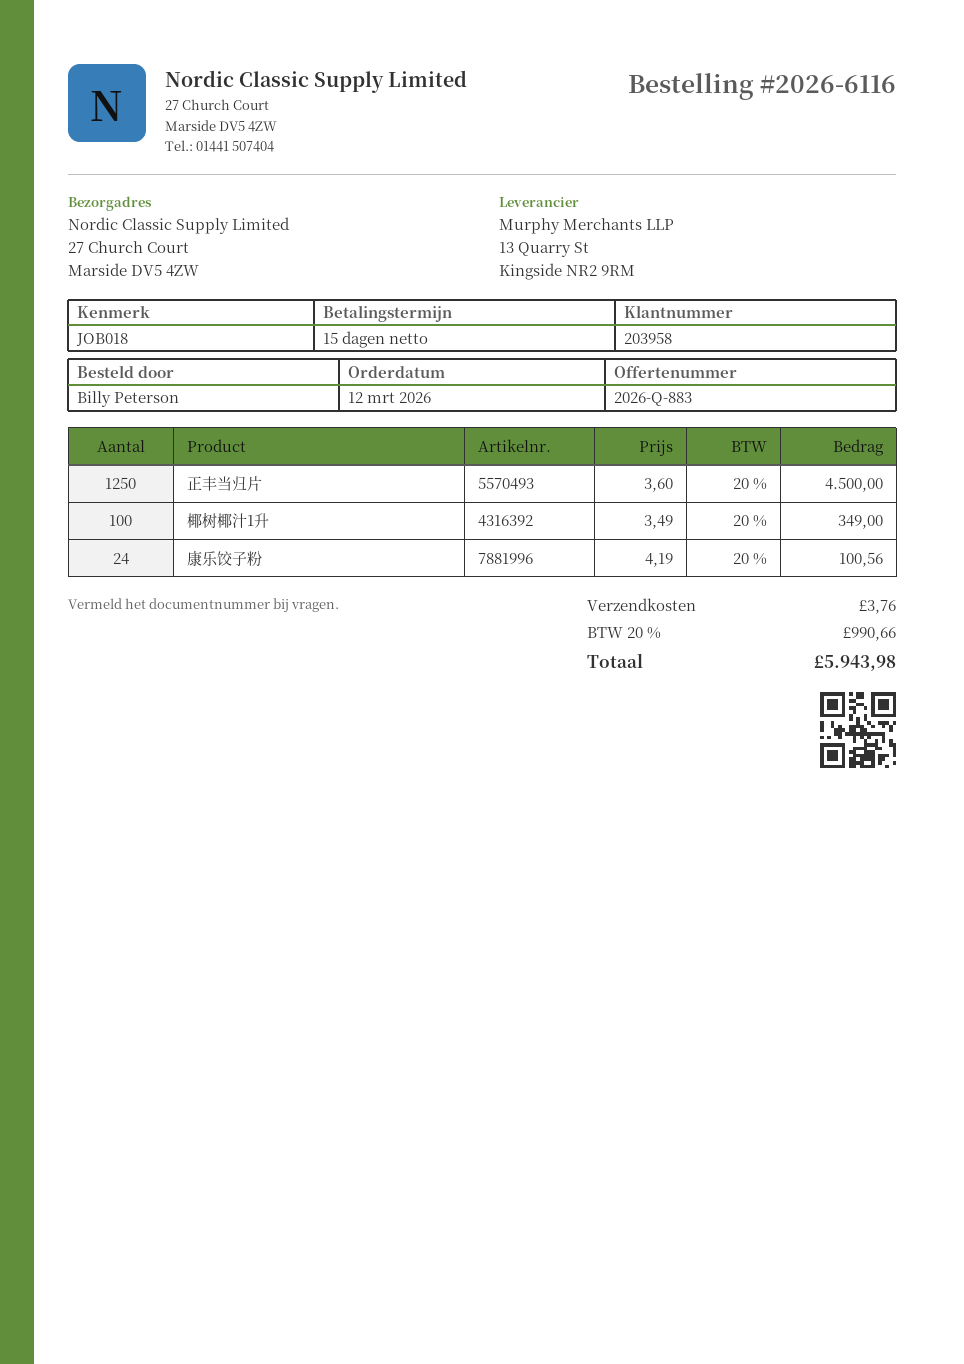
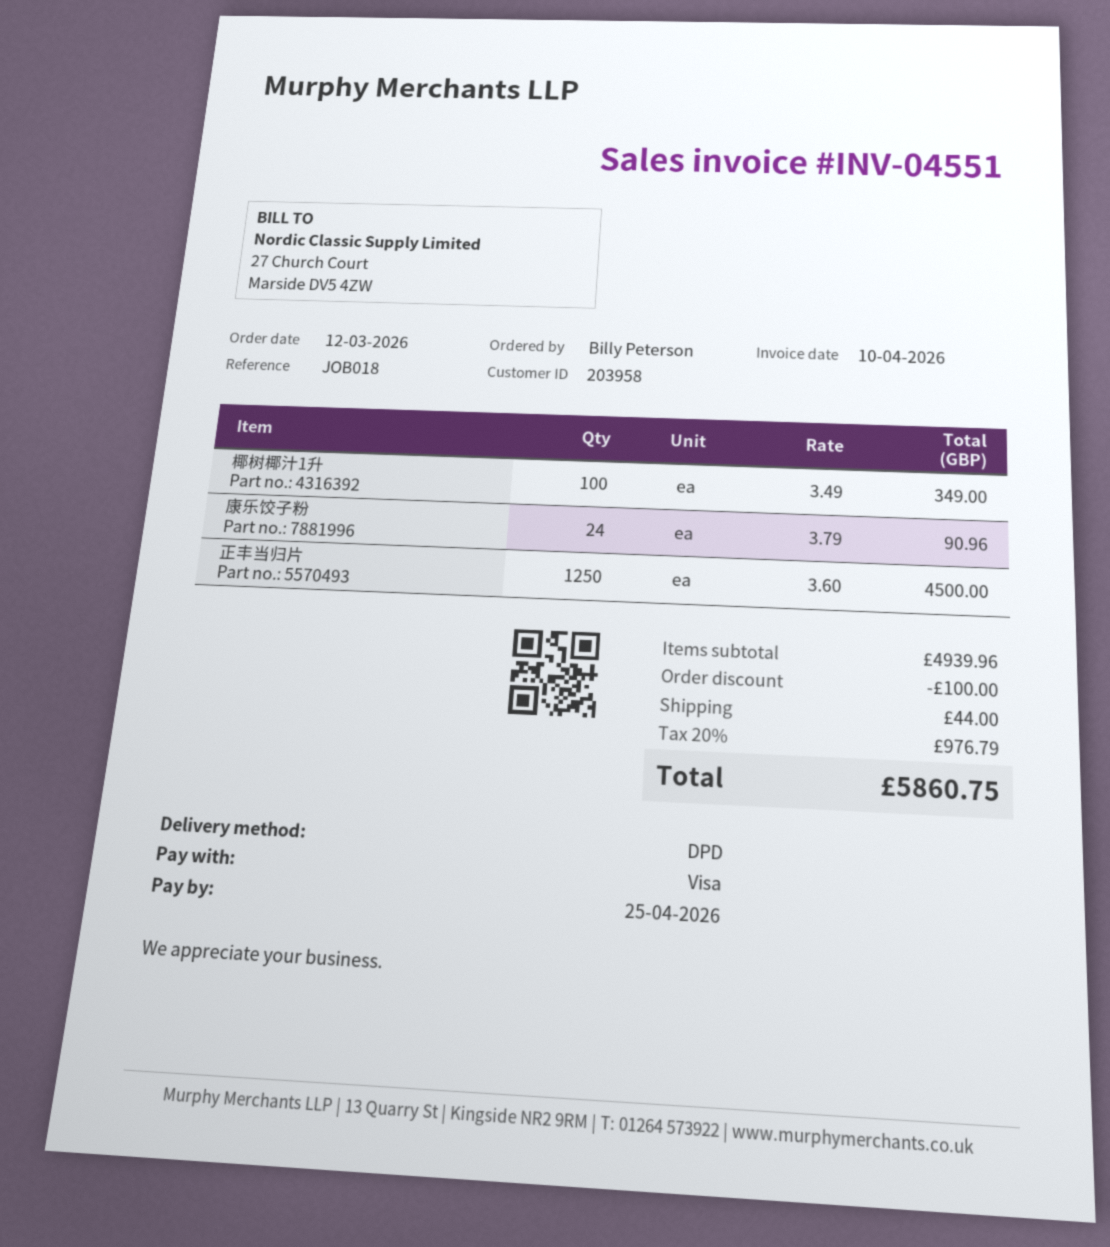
康乐饺子粉: 24 x 4.19 = 100.56 -> 24 x 3.79 = 90.96
discount: none -> 100.00
shipping: 3.76 -> 44.00
tax: 20% = 990.66 -> 20% = 976.79
total: 5943.98 -> 5860.75

